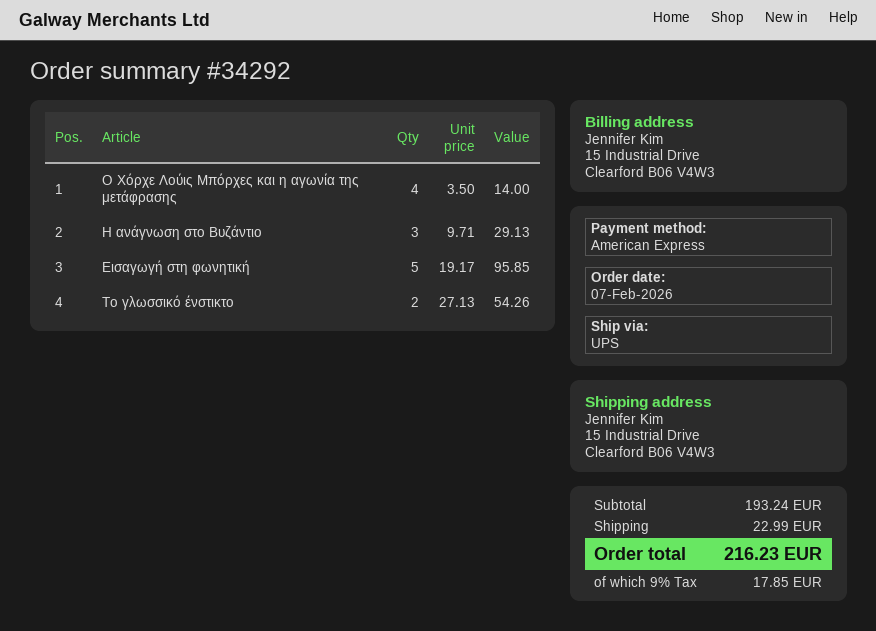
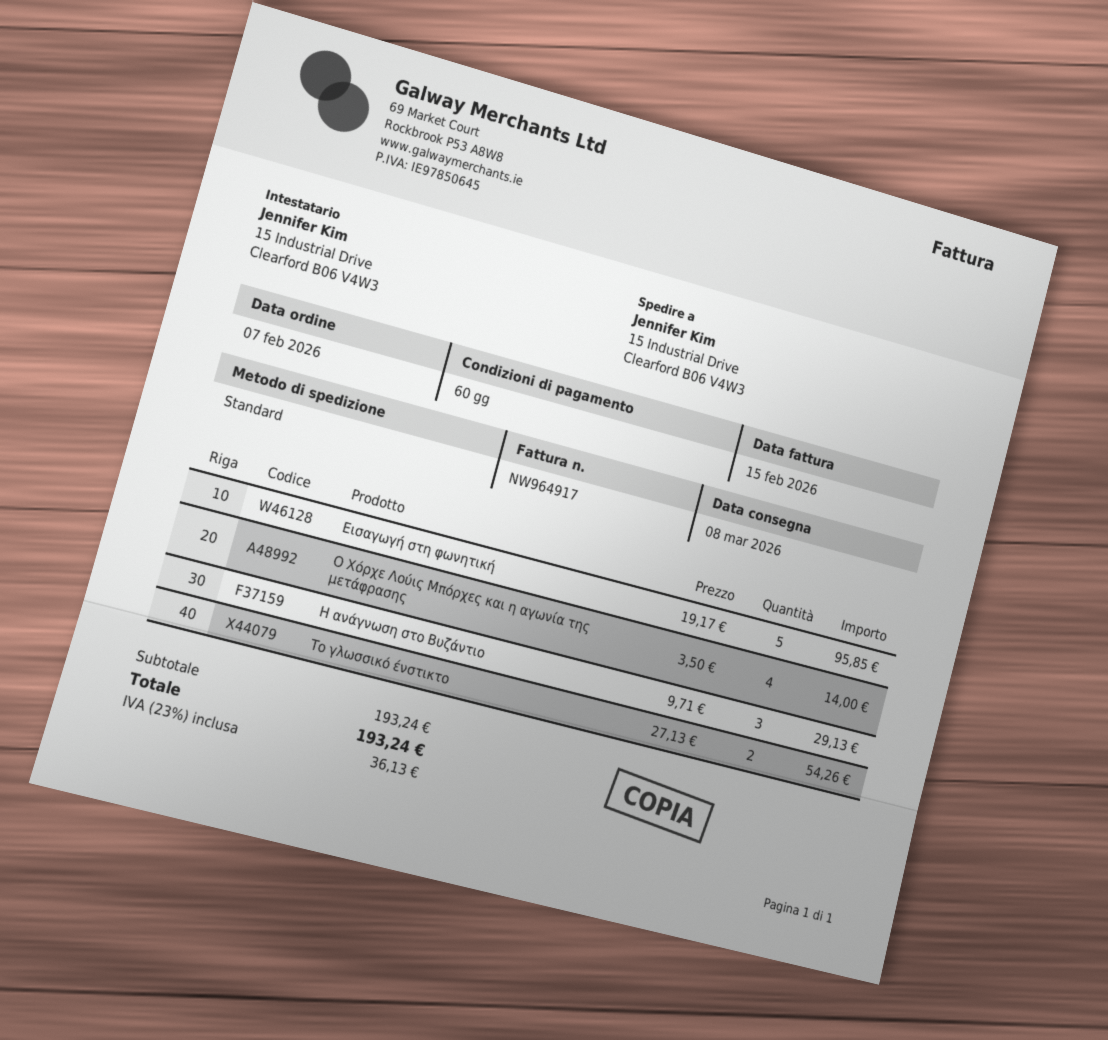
shipping method: UPS -> standard
shipping: 22.99 -> none
tax: 9% = 17.85 -> 23% = 36.13
total: 216.23 -> 193.24

